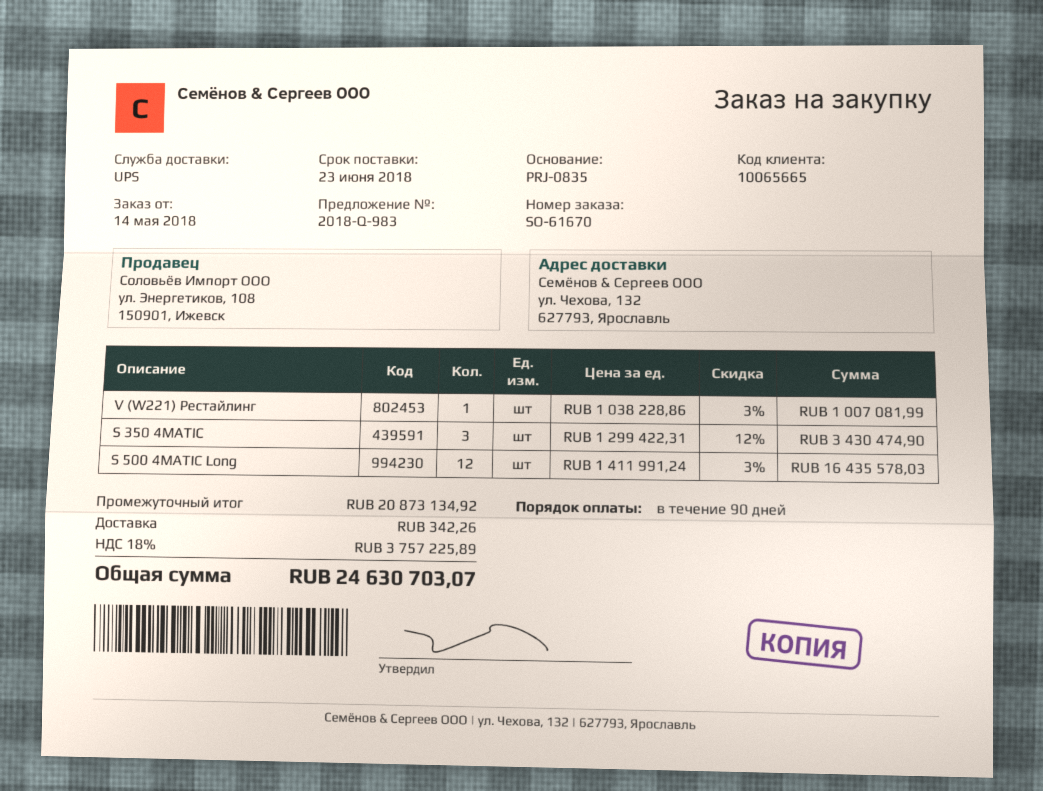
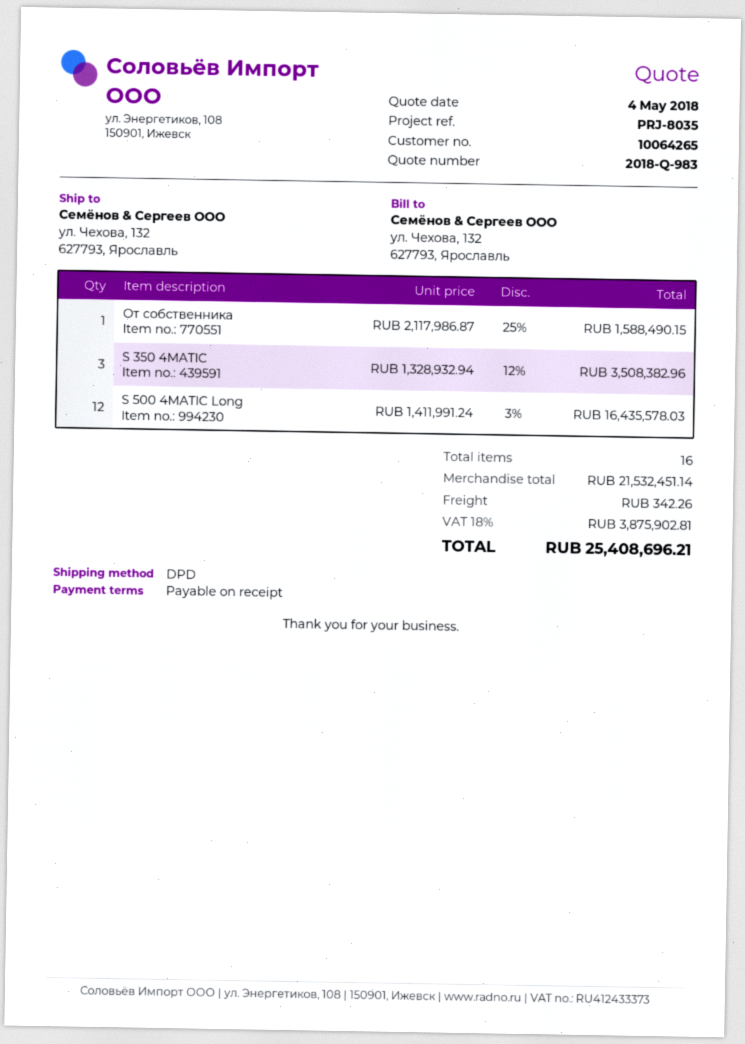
payment terms: 90 days -> on receipt
customer number: 10065665 -> 10064265
reference: PRJ-0835 -> PRJ-8035
shipping method: UPS -> DPD
V (W221) Рестайлинг: 1 x 1038228.86 - 3% = 1007081.99 -> none
S 350 4MATIC: 3 x 1299422.31 - 12% = 3430474.90 -> 3 x 1328932.94 - 12% = 3508382.96
От собственника: none -> 1 x 2117986.87 - 25% = 1588490.15
subtotal: 20873134.92 -> 21532451.14
tax: 18% = 3757225.89 -> 18% = 3875902.81
total: 24630703.07 -> 25408696.21

